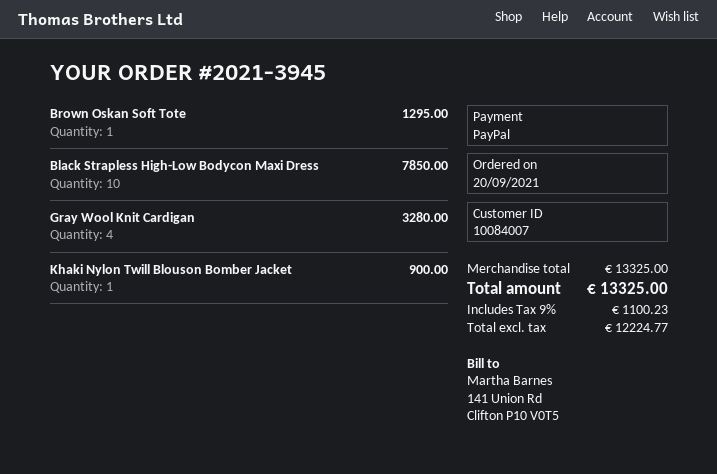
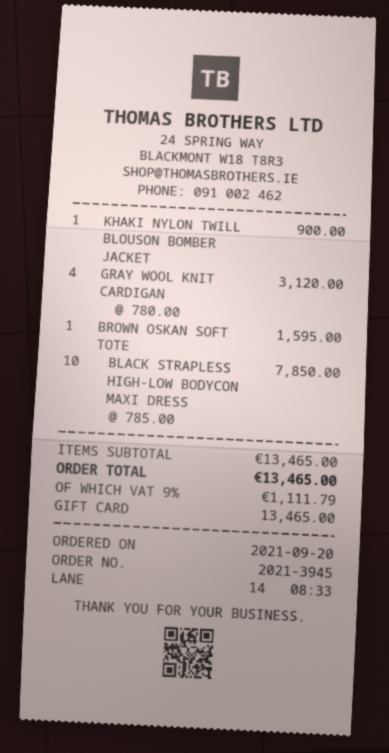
payment method: PayPal -> gift card
Brown Oskan Soft Tote: 1 for 1295.00 -> 1 for 1595.00
Gray Wool Knit Cardigan: 4 for 3280.00 -> 4 for 3120.00
subtotal: 13325.00 -> 13465.00
tax: 9% = 1100.23 -> 9% = 1111.79
total: 13325.00 -> 13465.00

